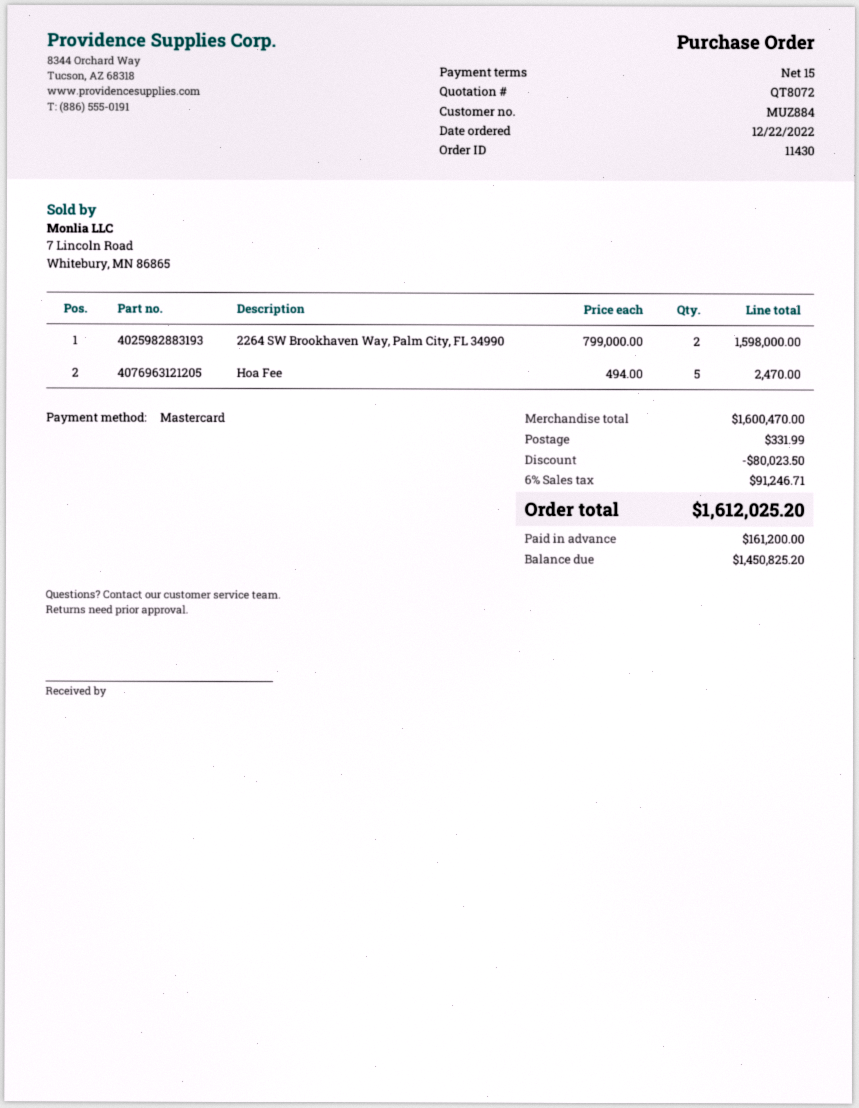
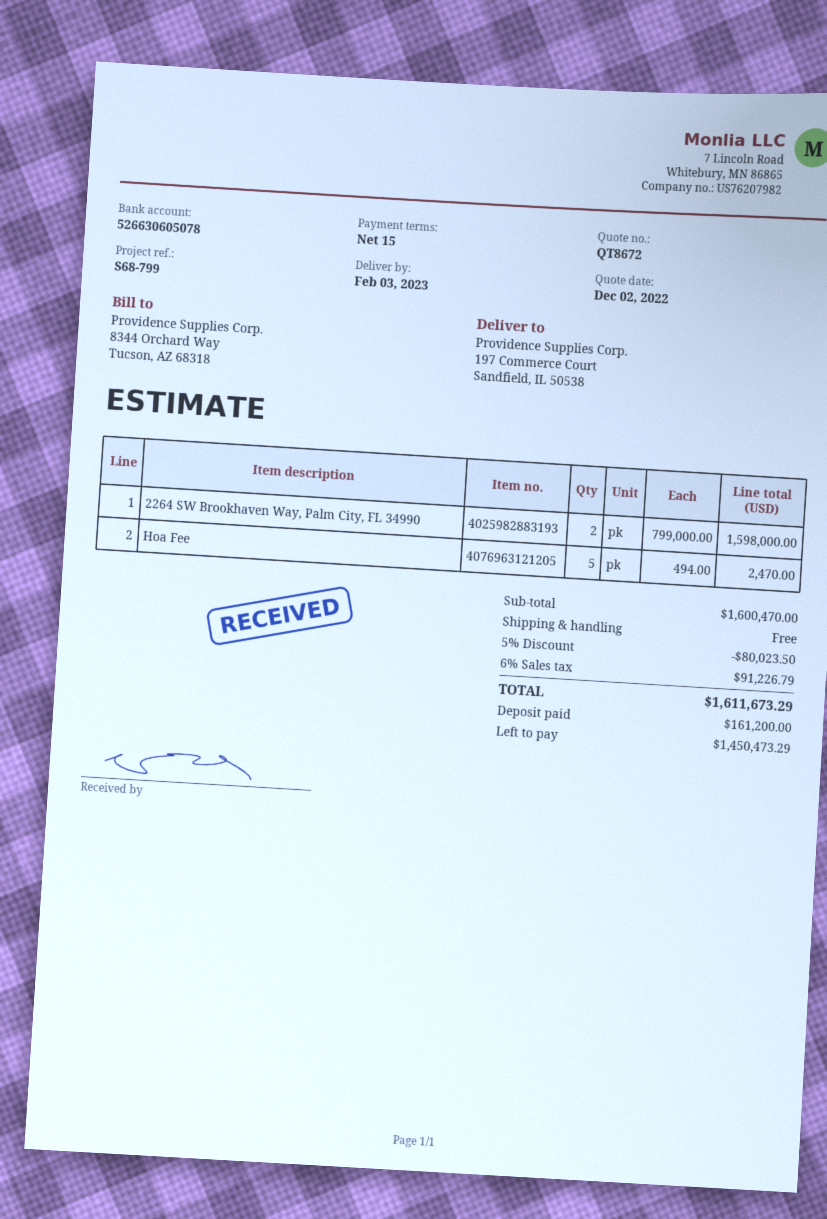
quote number: QT8072 -> QT8672
shipping: 331.99 -> 0.00
tax: 6% = 91246.71 -> 6% = 91226.79
total: 1612025.20 -> 1611673.29
balance: 1450825.20 -> 1450473.29

